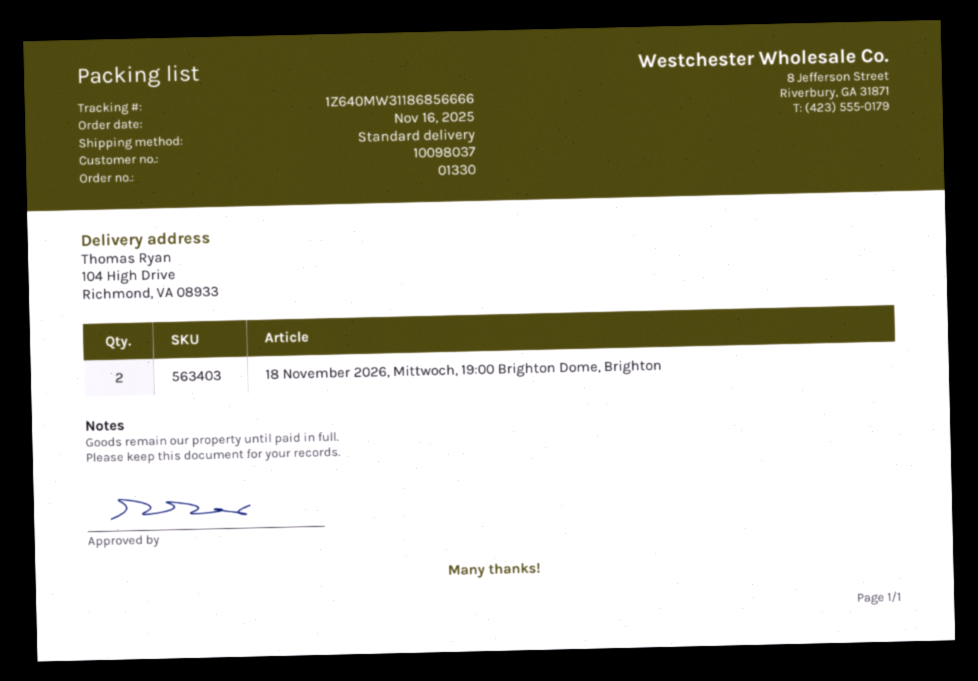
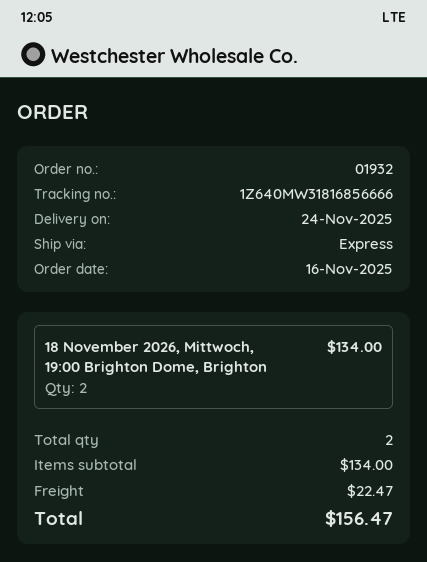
order number: 01330 -> 01932
shipping method: standard -> express
tracking number: 1Z640MW31186856666 -> 1Z640MW31816856666

